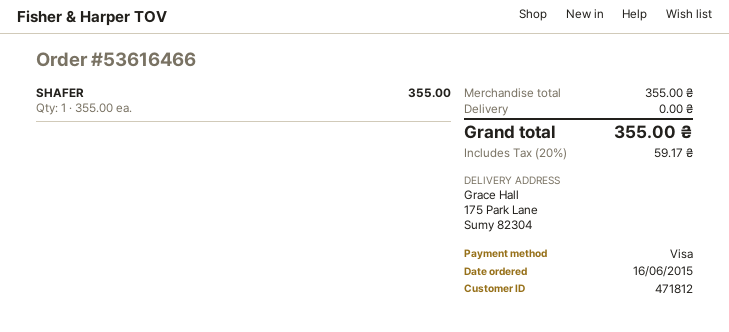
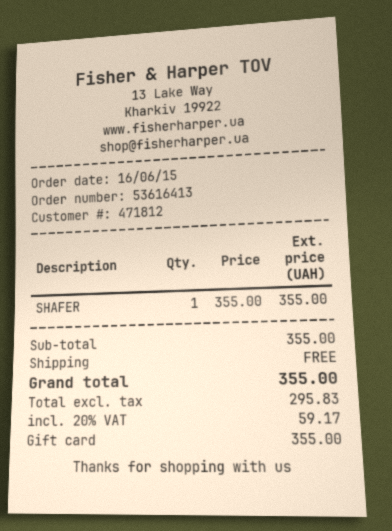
order number: 53616466 -> 53616413
payment method: Visa -> gift card

